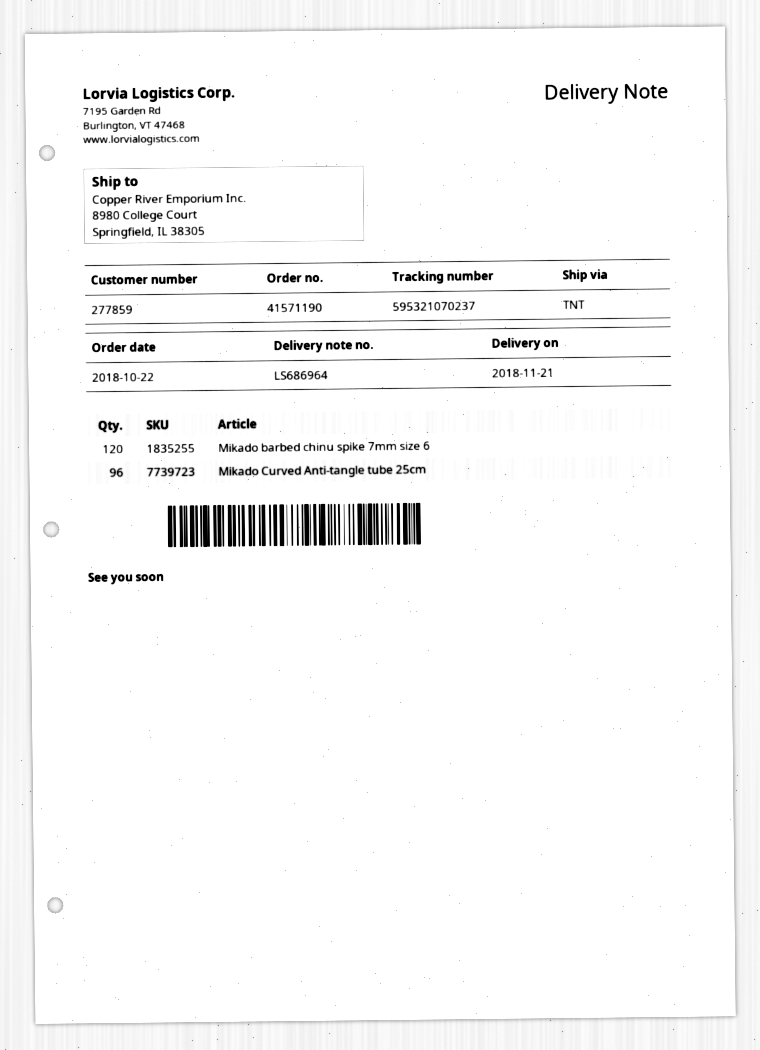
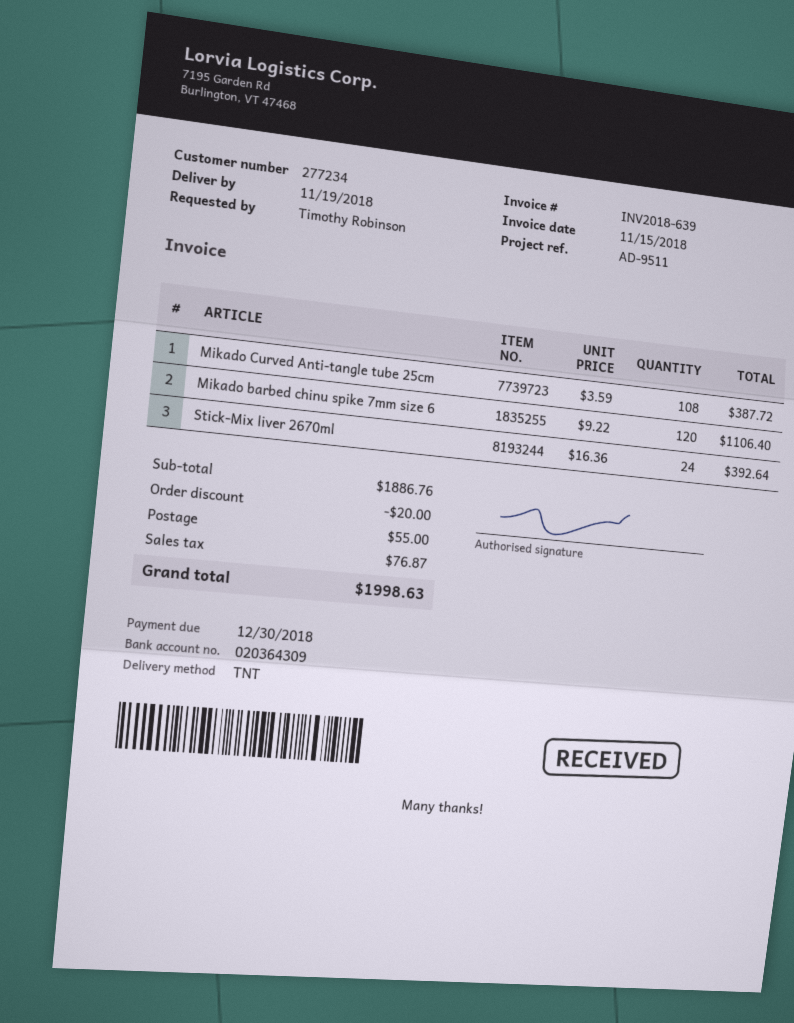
delivery date: 2018-11-21 -> 2018-11-19
customer number: 277859 -> 277234
Mikado Curved Anti-tangle tube 25cm: 96 -> 108
Stick-Mix liver 2670ml: none -> 24

